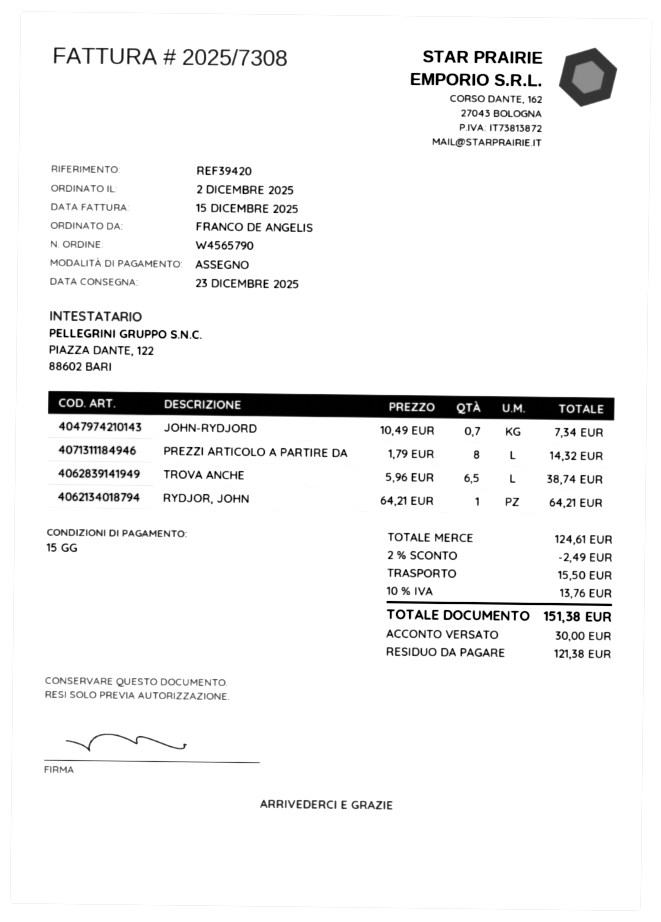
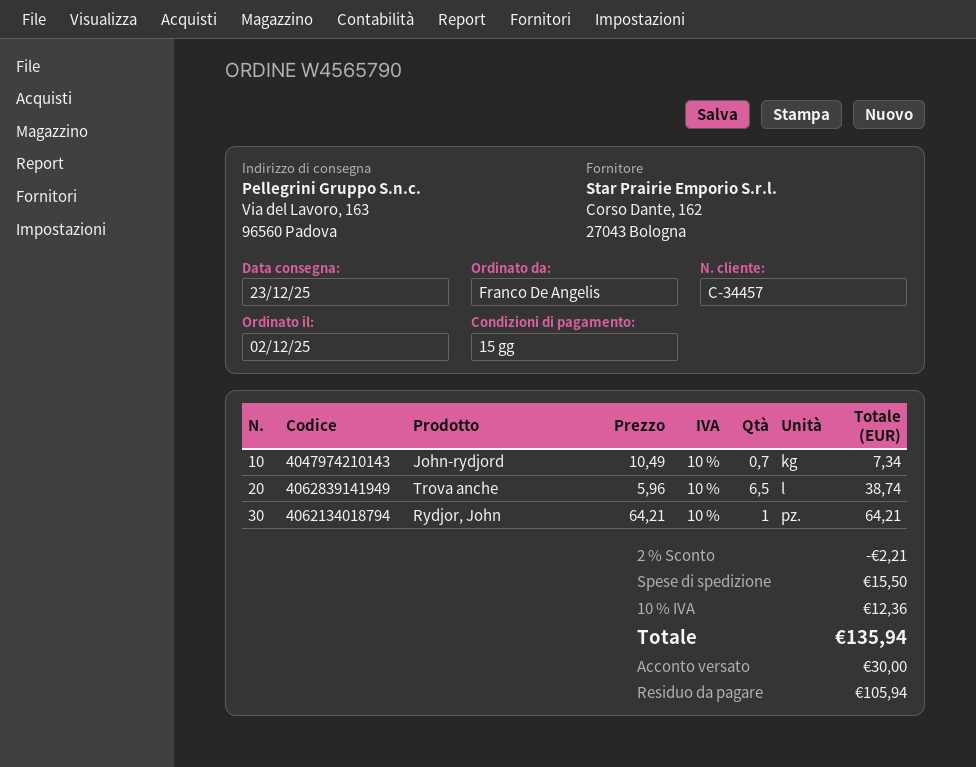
PREZZI ARTICOLO A PARTIRE DA: 8 x 1.79 = 14.32 -> none
discount: 2% = 2.49 -> 2% = 2.21
tax: 10% = 13.76 -> 10% = 12.36
total: 151.38 -> 135.94
balance: 121.38 -> 105.94

